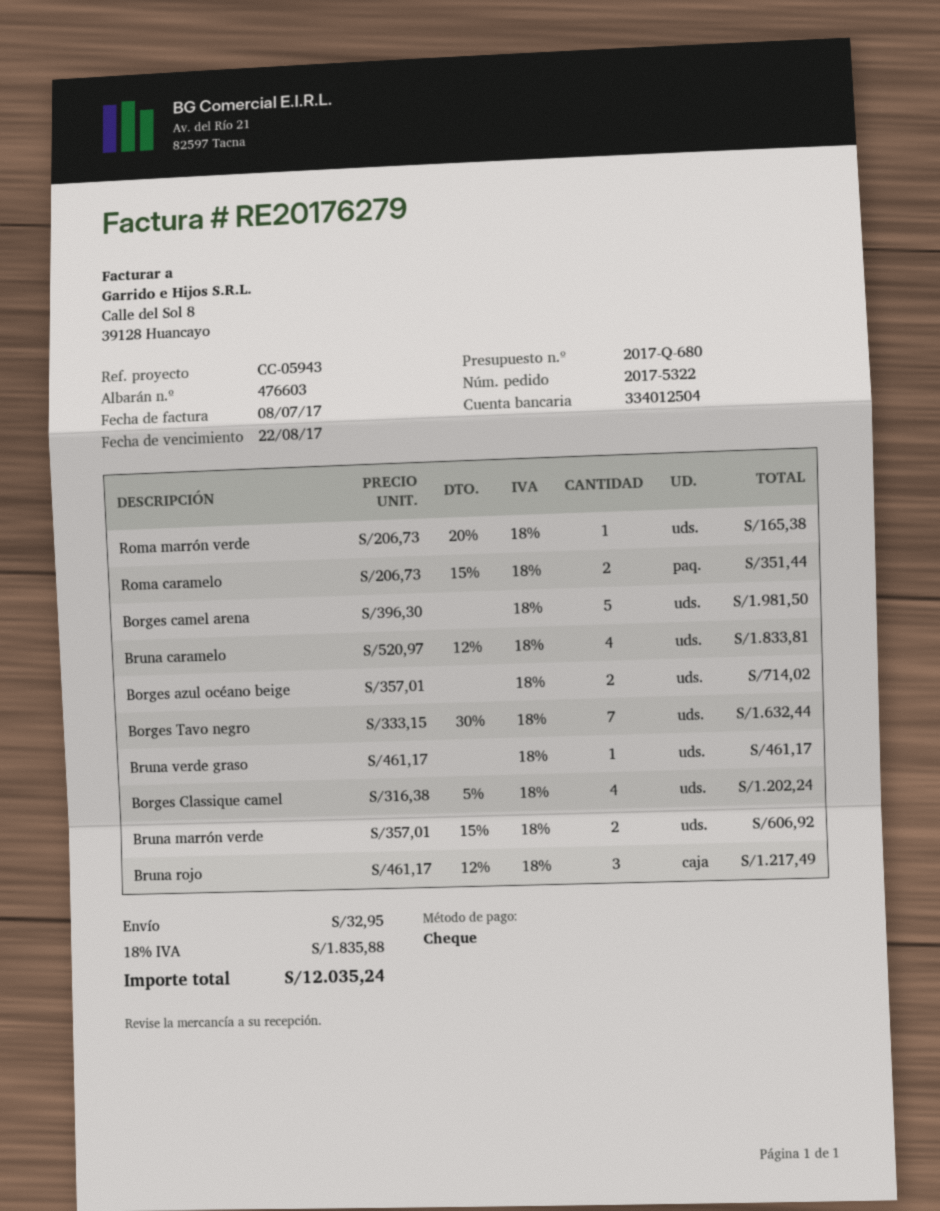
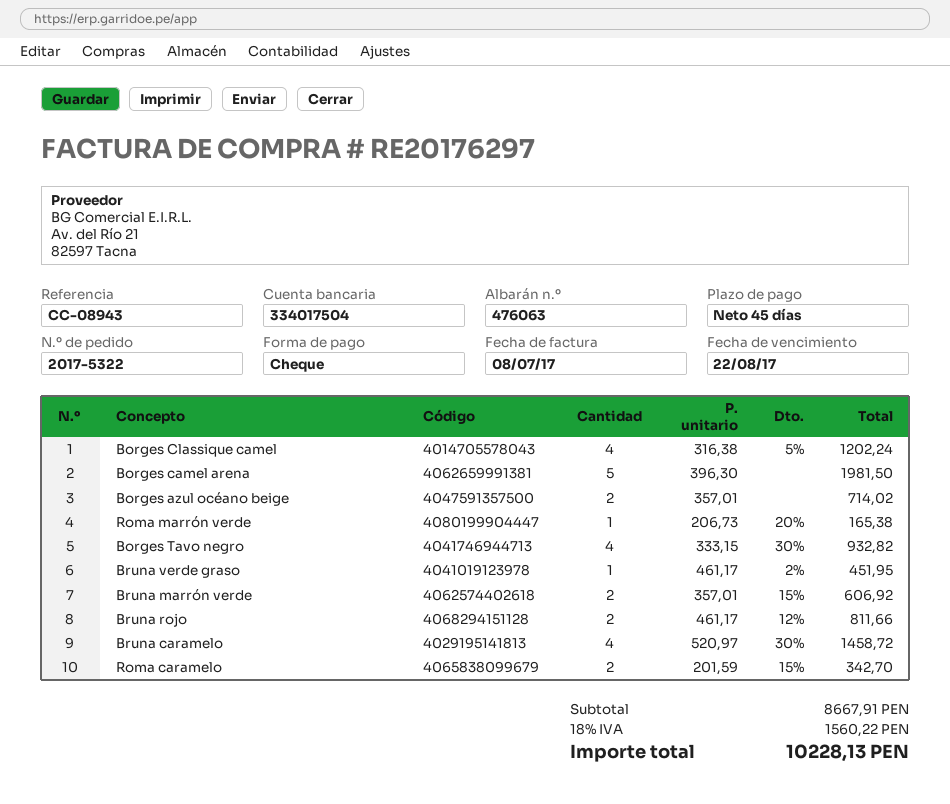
delivery note number: 476603 -> 476063
invoice number: RE20176279 -> RE20176297
reference: CC-05943 -> CC-08943
bank account: 334012504 -> 334017504
Roma caramelo: 2 x 206.73 - 15% = 351.44 -> 2 x 201.59 - 15% = 342.70
Bruna caramelo: 4 x 520.97 - 12% = 1833.81 -> 4 x 520.97 - 30% = 1458.72
Borges Tavo negro: 7 x 333.15 - 30% = 1632.44 -> 4 x 333.15 - 30% = 932.82
Bruna verde graso: 1 x 461.17 = 461.17 -> 1 x 461.17 - 2% = 451.95
Bruna rojo: 3 x 461.17 - 12% = 1217.49 -> 2 x 461.17 - 12% = 811.66
shipping: 32.95 -> none
tax: 18% = 1835.88 -> 18% = 1560.22
total: 12035.24 -> 10228.13

